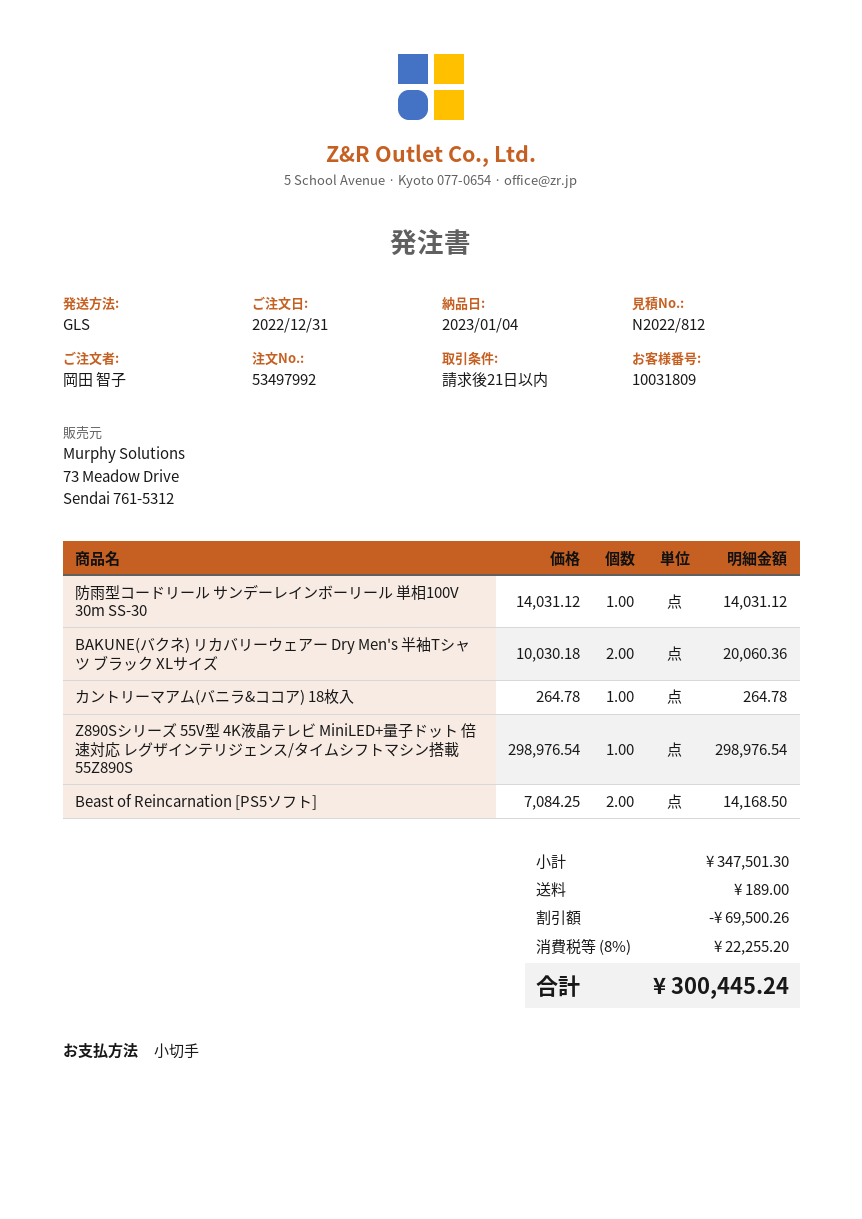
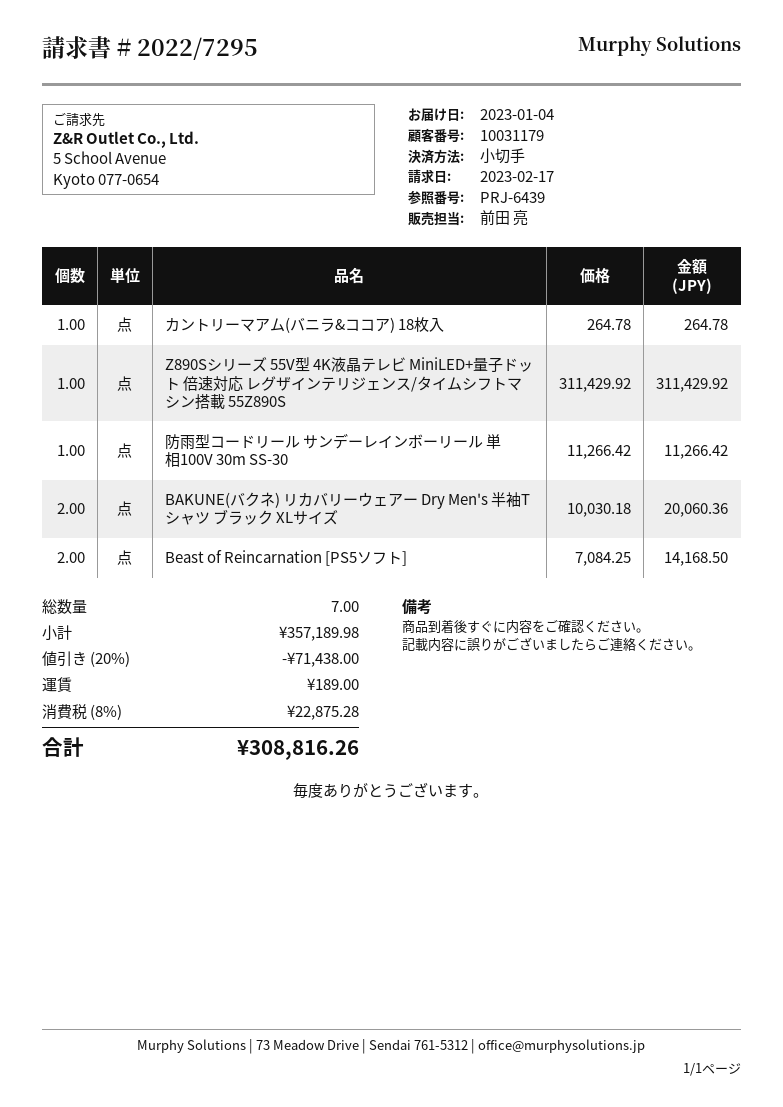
customer number: 10031809 -> 10031179
防雨型コードリール サンデーレインボーリール 単相100V 30m SS-30: 1 x 14031.12 = 14031.12 -> 1 x 11266.42 = 11266.42
Z890Sシリーズ 55V型 4K液晶テレビ MiniLED+量子ドット 倍速対応 レグザインテリジェンス/タイムシフトマシン搭載 55Z890S: 1 x 298976.54 = 298976.54 -> 1 x 311429.92 = 311429.92
subtotal: 347501.30 -> 357189.98
discount: 69500.26 -> 71438.00
tax: 8% = 22255.20 -> 8% = 22875.28
total: 300445.24 -> 308816.26

